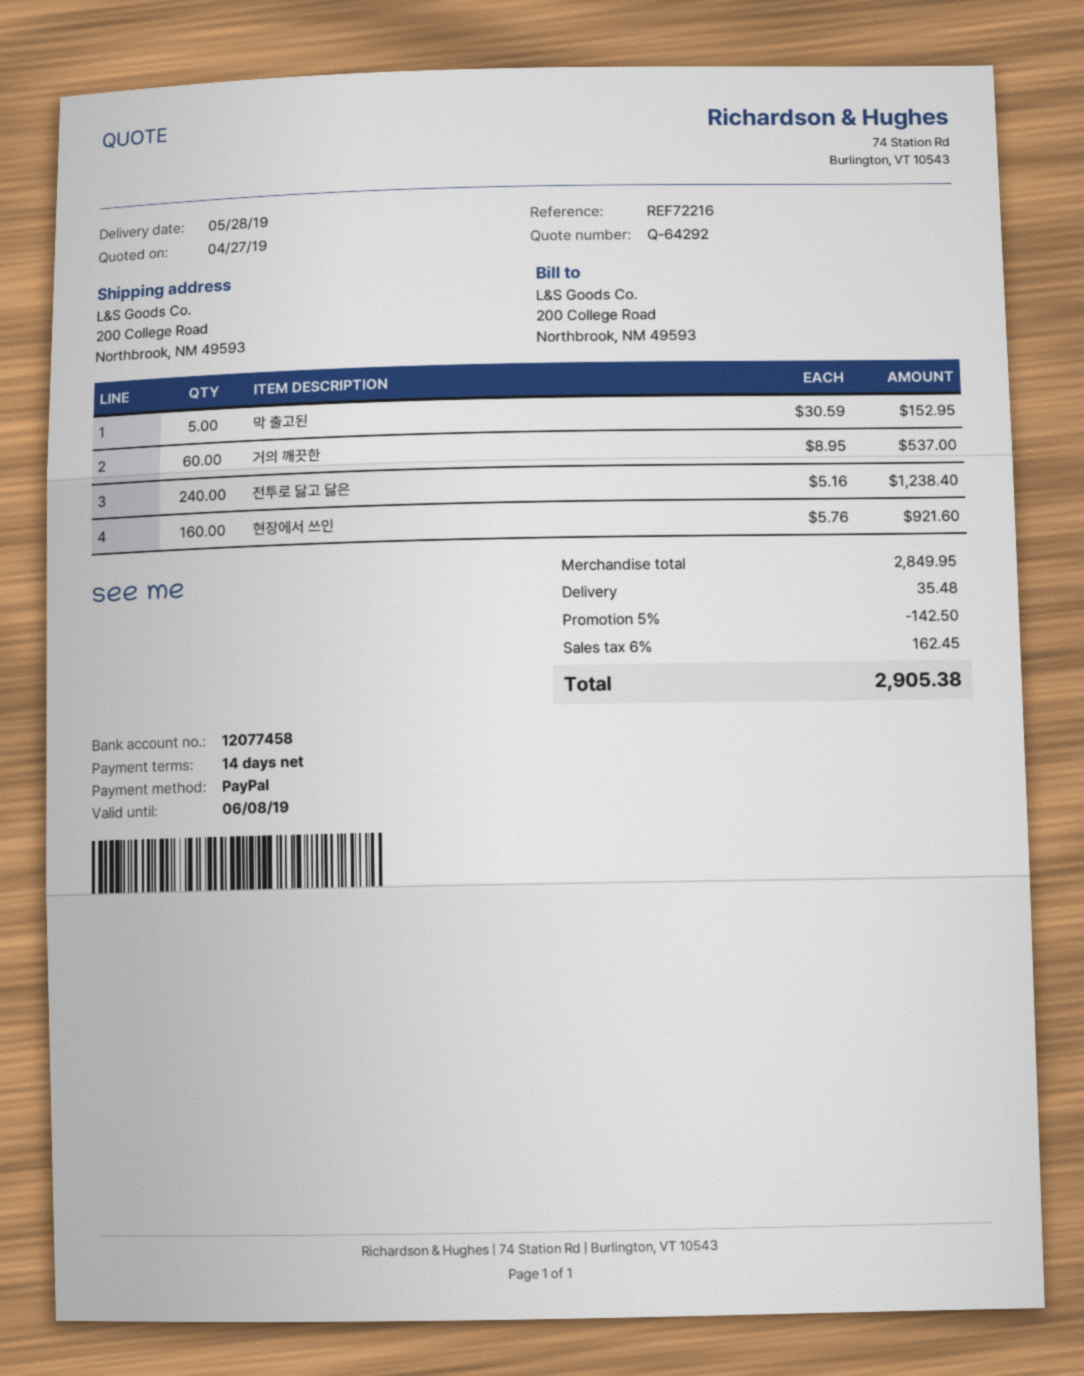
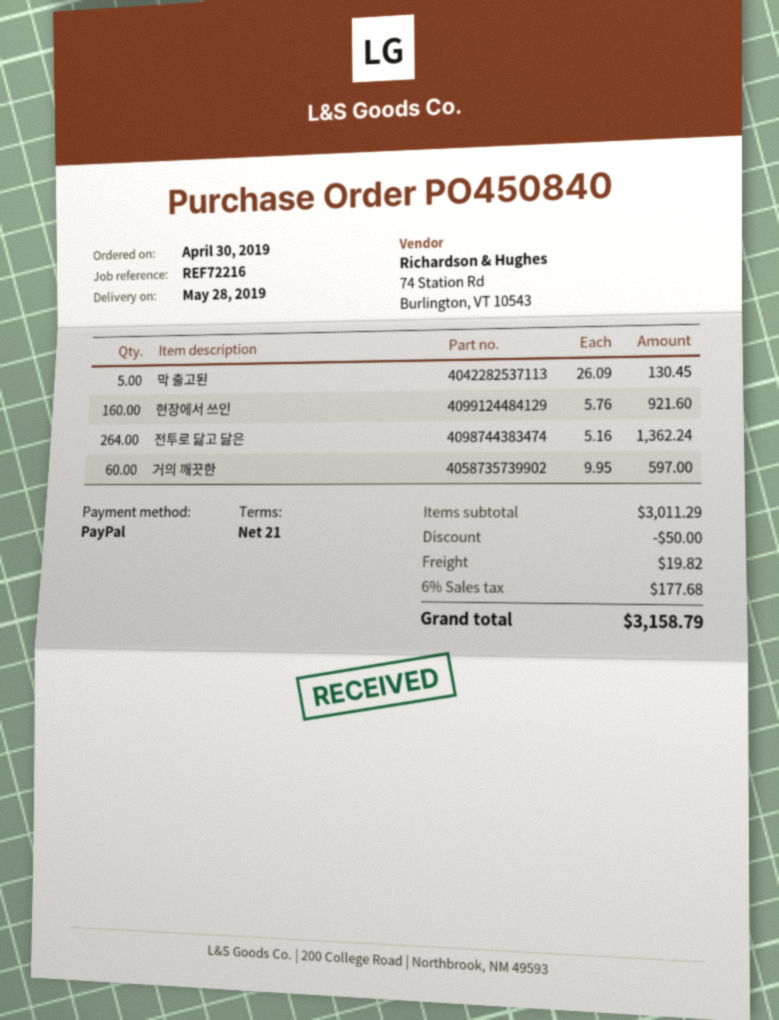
payment terms: 14 days -> 21 days
막 출고된: 5 x 30.59 = 152.95 -> 5 x 26.09 = 130.45
거의 깨끗한: 60 x 8.95 = 537.00 -> 60 x 9.95 = 597.00
전투로 닳고 닳은: 240 x 5.16 = 1238.40 -> 264 x 5.16 = 1362.24
subtotal: 2849.95 -> 3011.29
discount: 142.50 -> 50.00
shipping: 35.48 -> 19.82
tax: 6% = 162.45 -> 6% = 177.68
total: 2905.38 -> 3158.79

